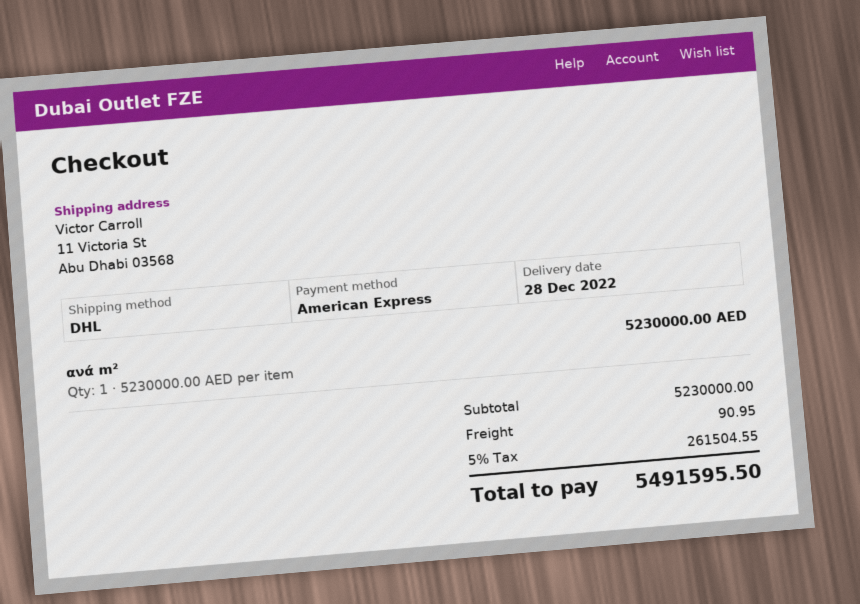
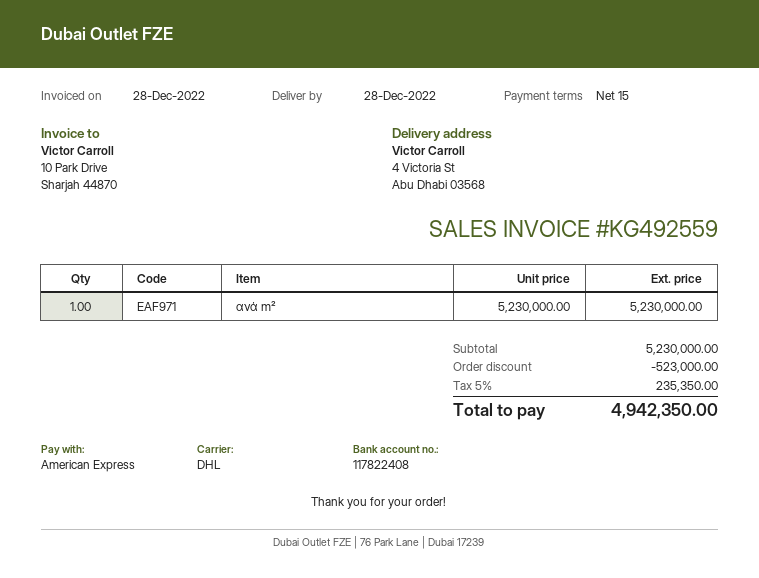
ship to: 11 Victoria St, Abu Dhabi 03568 -> 4 Victoria St, Abu Dhabi 03568
discount: none -> 523000.00
shipping: 90.95 -> none
tax: 5% = 261504.55 -> 5% = 235350.00
total: 5491595.50 -> 4942350.00

